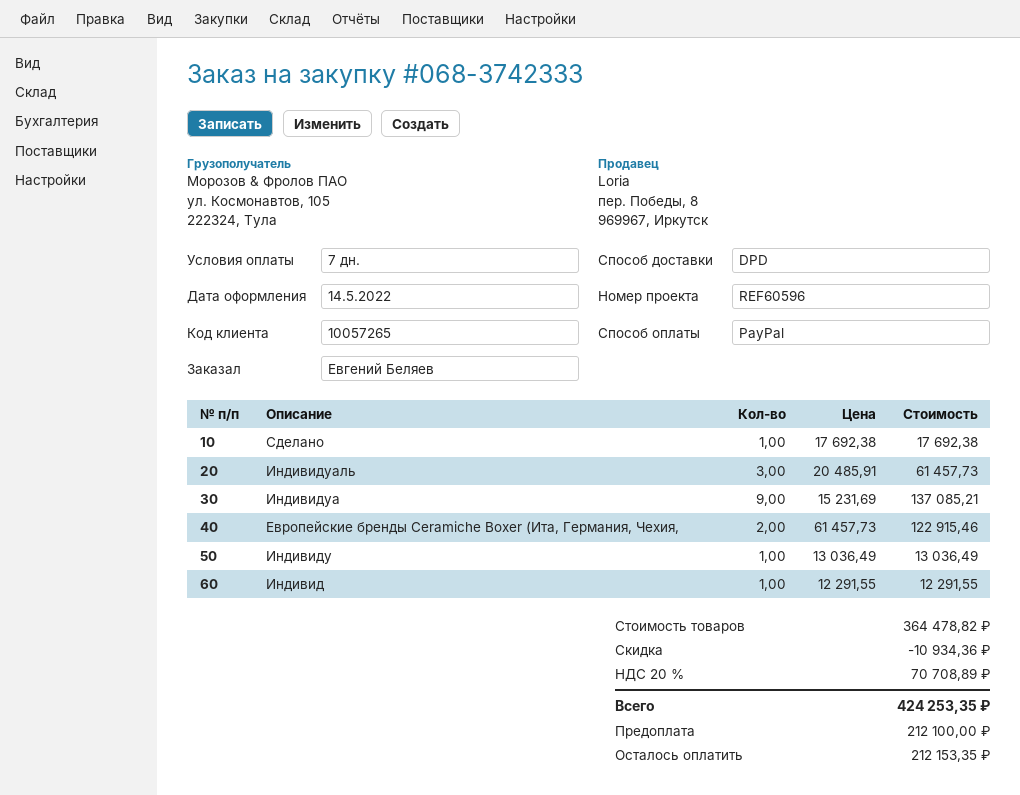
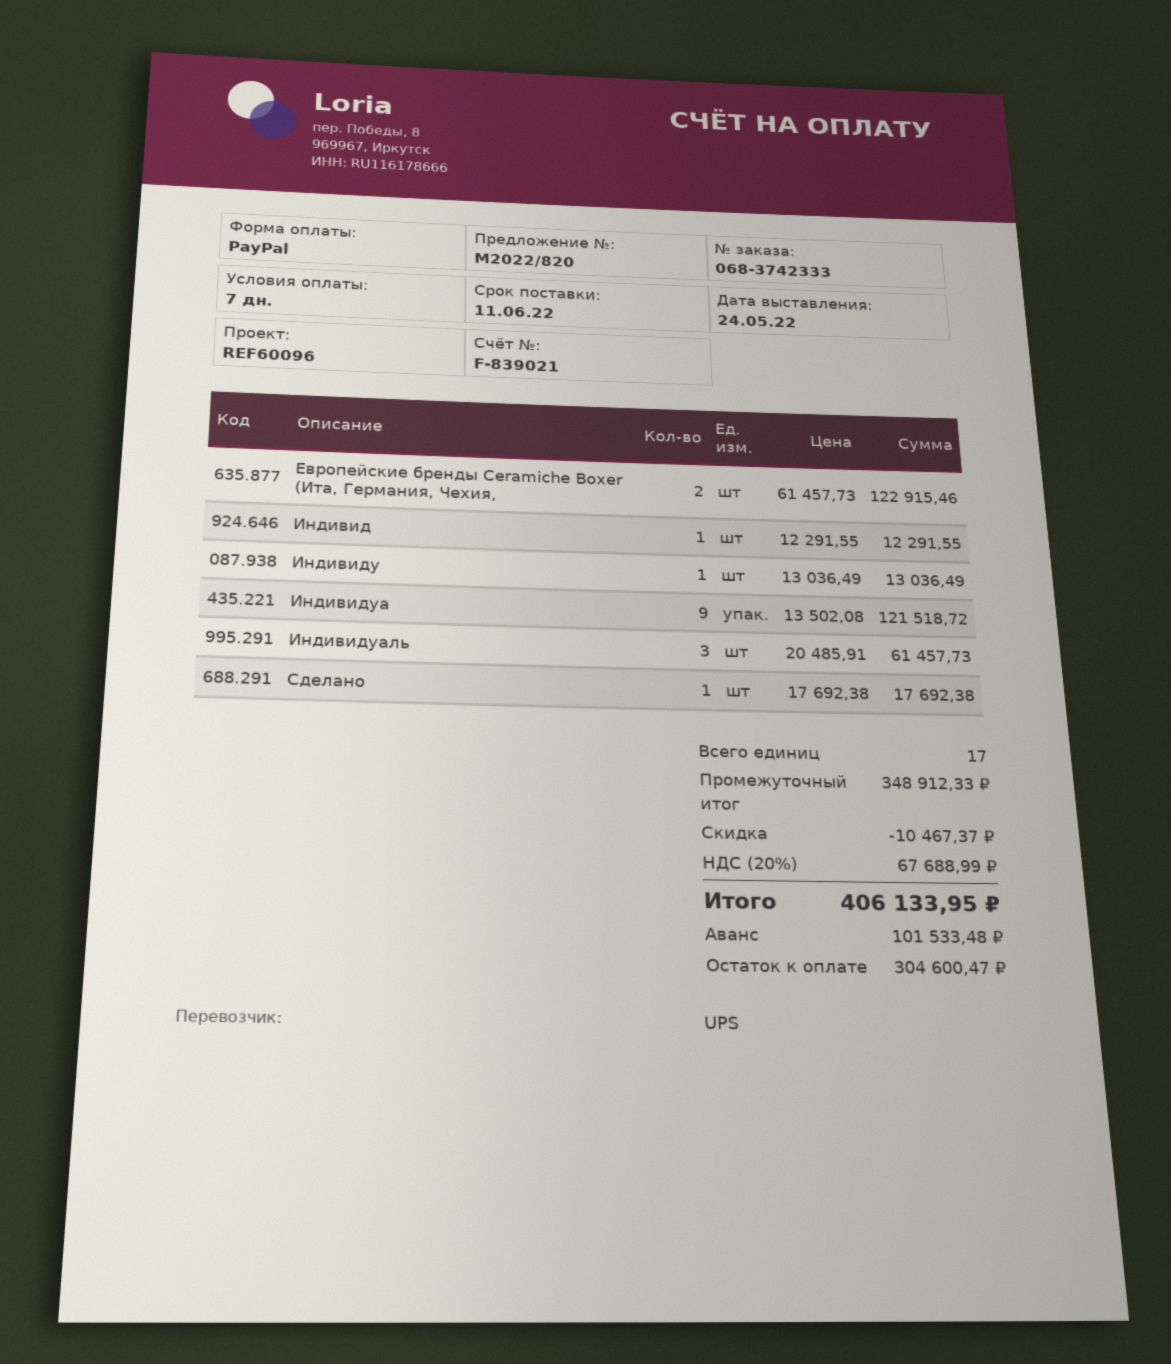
reference: REF60596 -> REF60096
shipping method: DPD -> UPS
Индивидуа: 9 x 15231.69 = 137085.21 -> 9 x 13502.08 = 121518.72
subtotal: 364478.82 -> 348912.33
discount: 10934.36 -> 10467.37
tax: 20% = 70708.89 -> 20% = 67688.99
total: 424253.35 -> 406133.95
deposit: 212100.00 -> 101533.48
balance: 212153.35 -> 304600.47

